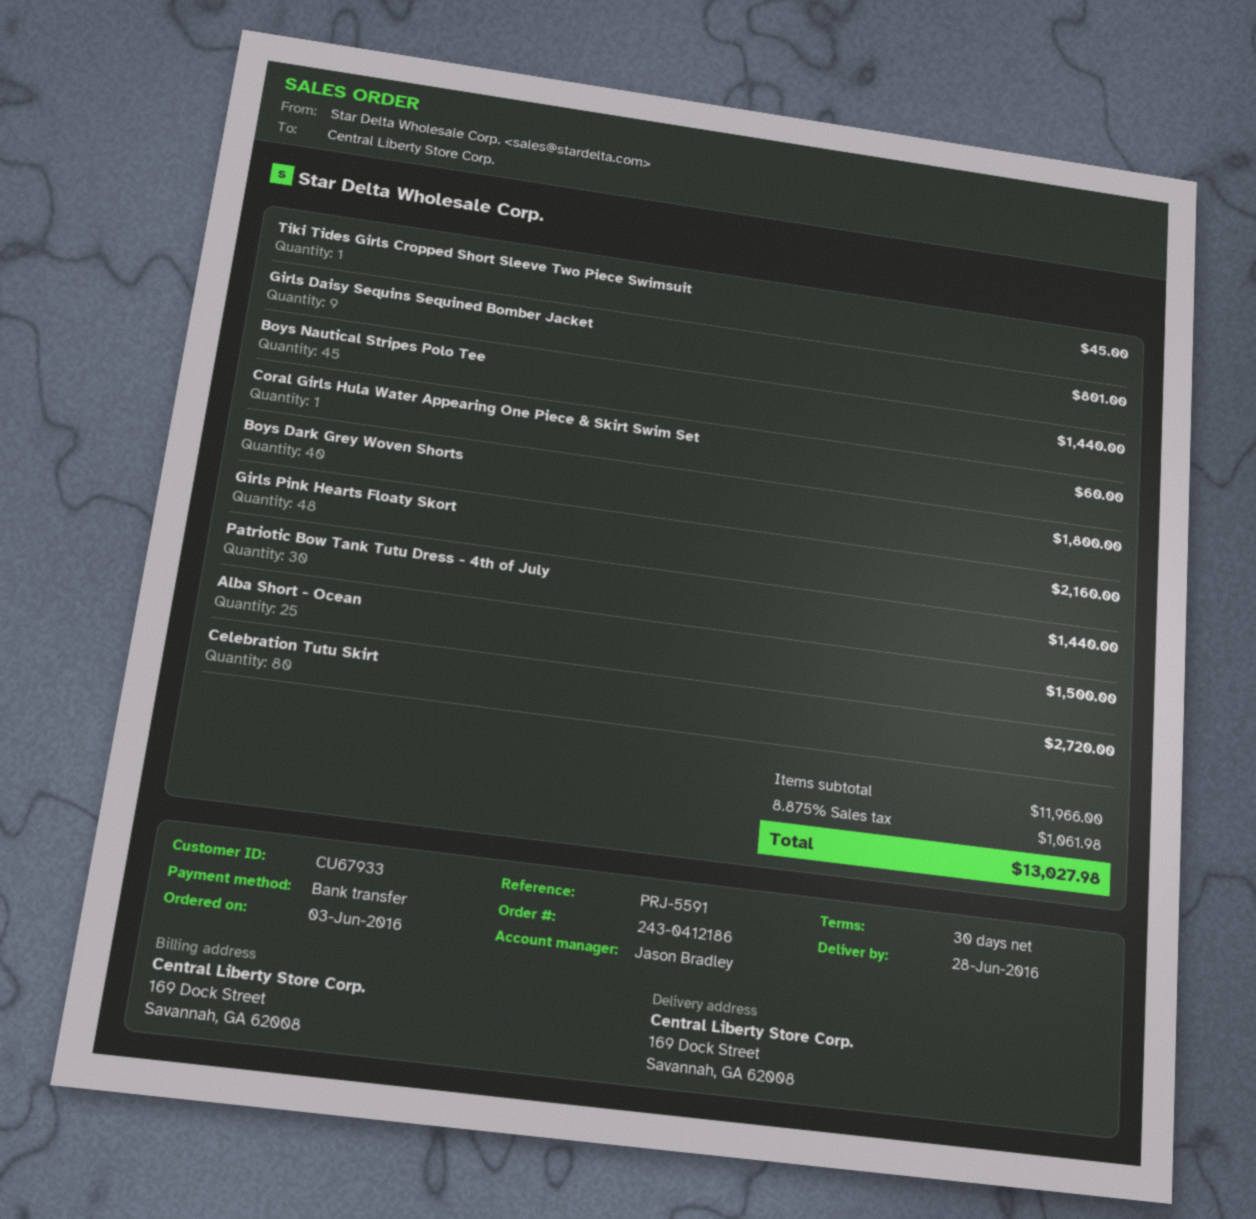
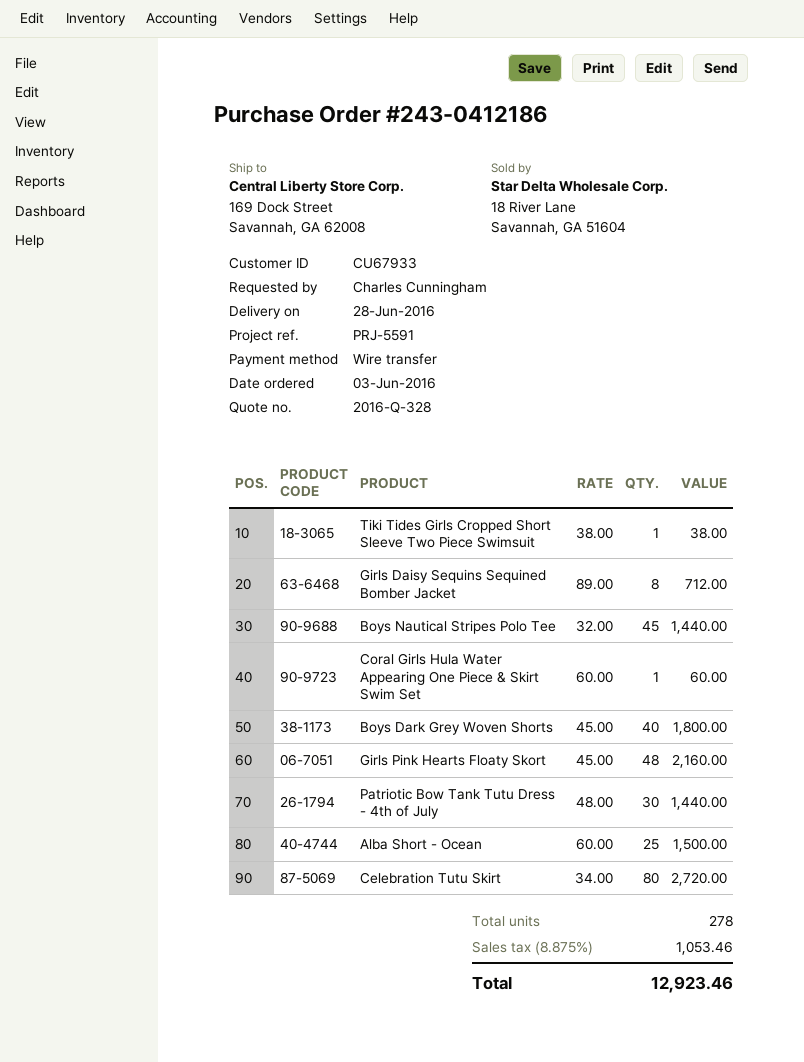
Tiki Tides Girls Cropped Short Sleeve Two Piece Swimsuit: 1 for 45.00 -> 1 for 38.00
Girls Daisy Sequins Sequined Bomber Jacket: 9 for 801.00 -> 8 for 712.00
tax: 8.875% = 1061.98 -> 8.875% = 1053.46
total: 13027.98 -> 12923.46

